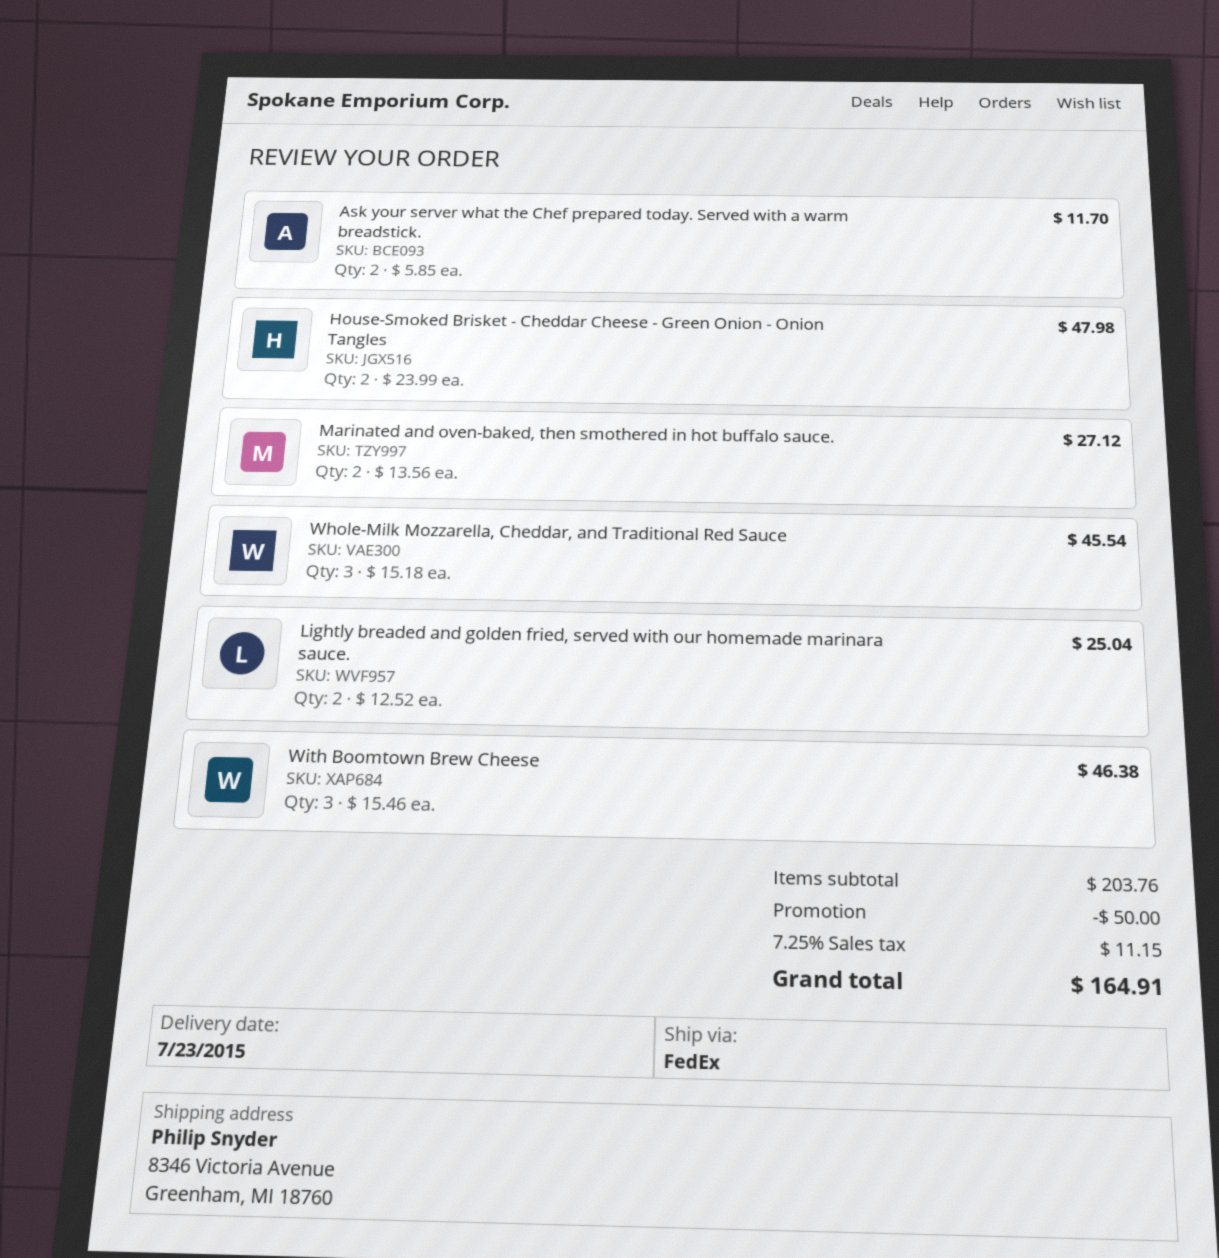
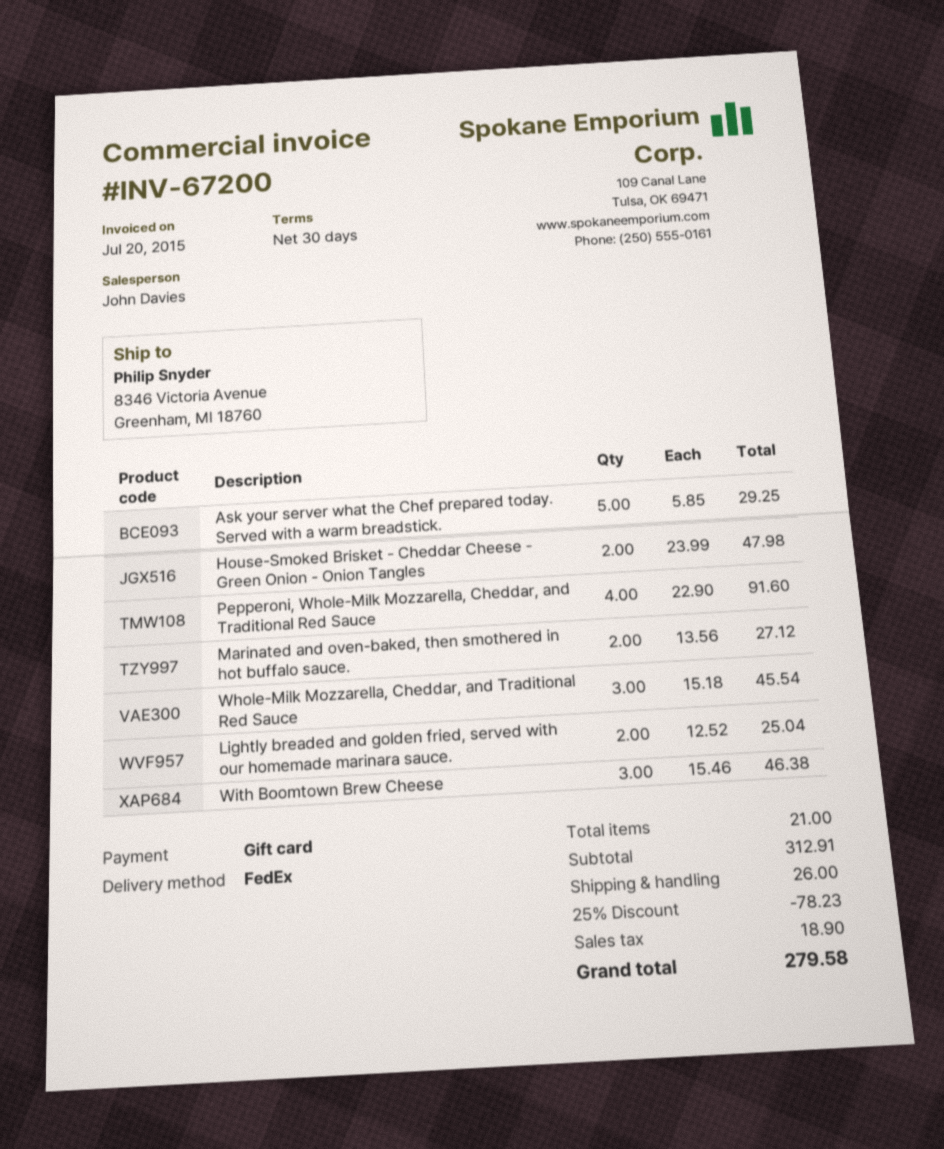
Ask your server what the Chef prepared today. Served with a warm breadstick.: 2 x 5.85 = 11.70 -> 5 x 5.85 = 29.25
Pepperoni, Whole-Milk Mozzarella, Cheddar, and Traditional Red Sauce: none -> 4 x 22.90 = 91.60
subtotal: 203.76 -> 312.91
discount: 50.00 -> 78.23
shipping: none -> 26.00
tax: 11.15 -> 18.90
total: 164.91 -> 279.58

